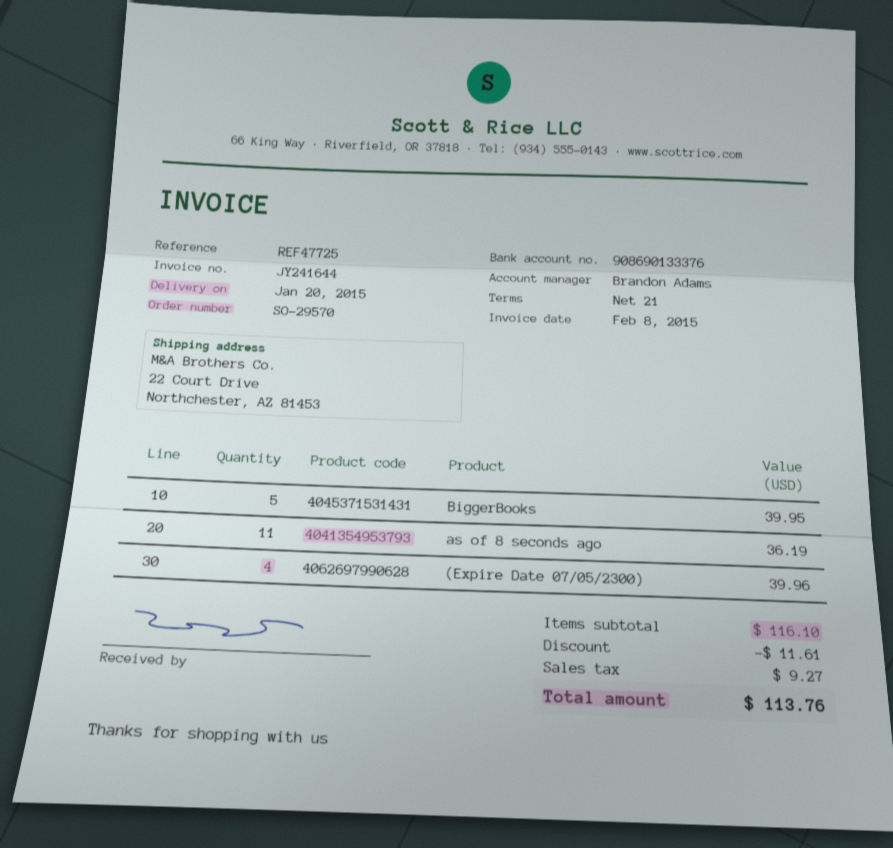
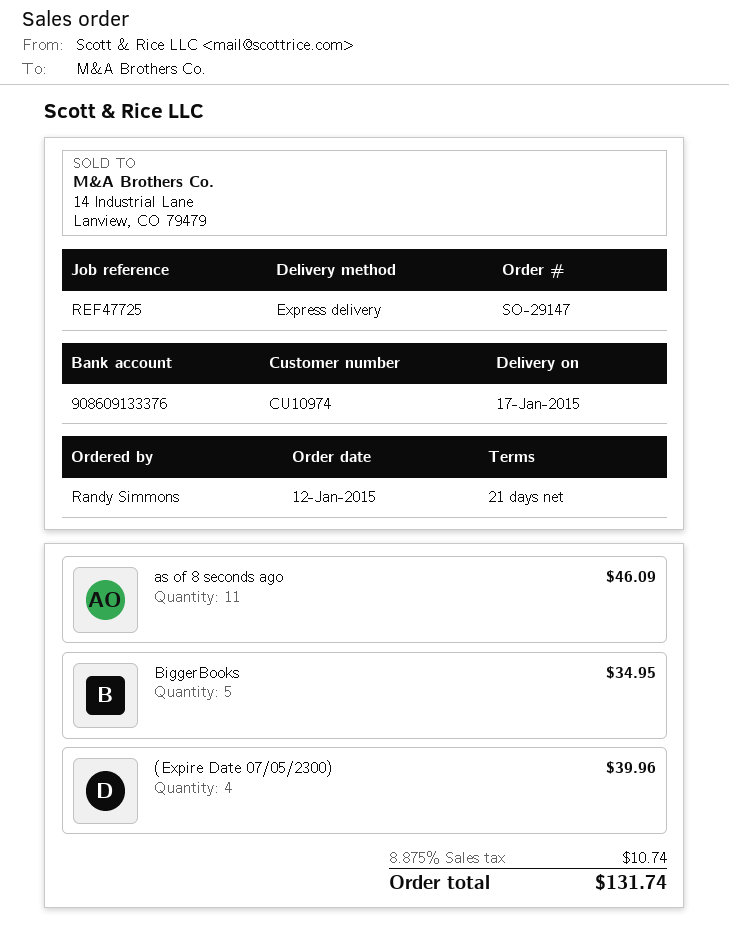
order number: SO-29570 -> SO-29147
delivery date: 2015-01-20 -> 2015-01-17
bank account: 908690133376 -> 908609133376
BiggerBooks: 5 for 39.95 -> 5 for 34.95
as of 8 seconds ago: 11 for 36.19 -> 11 for 46.09
discount: 11.61 -> none
tax: 9.27 -> 10.74
total: 113.76 -> 131.74

